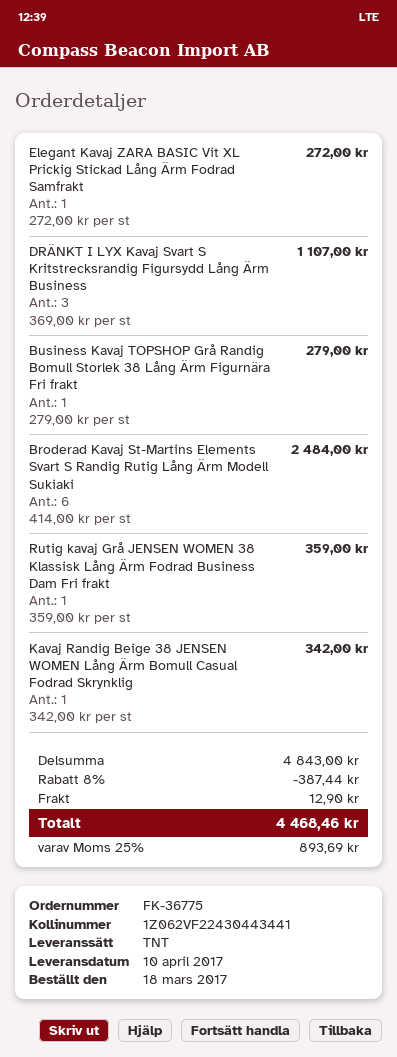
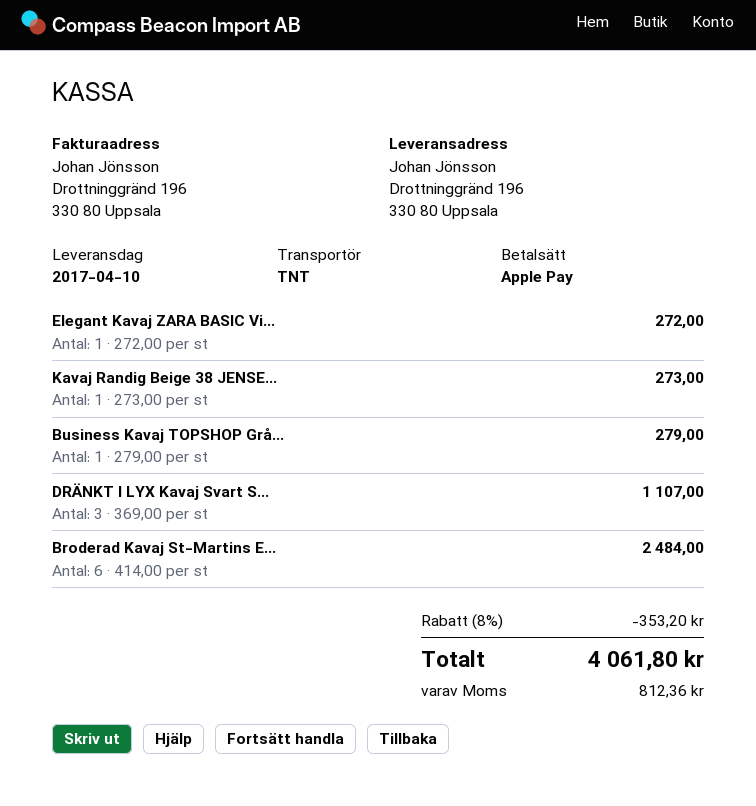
Rutig kavaj Grå JENSEN WOMEN 38 Klassisk Lång Ärm Fodrad Business Dam Fri frakt: 1 x 359.00 = 359.00 -> none
Kavaj Randig Beige 38 JENSEN WOMEN Lång Ärm Bomull Casual Fodrad Skrynklig: 1 x 342.00 = 342.00 -> 1 x 273.00 = 273.00
discount: 8% = 387.44 -> 8% = 353.20
shipping: 12.90 -> none
tax: 893.69 -> 812.36
total: 4468.46 -> 4061.80

